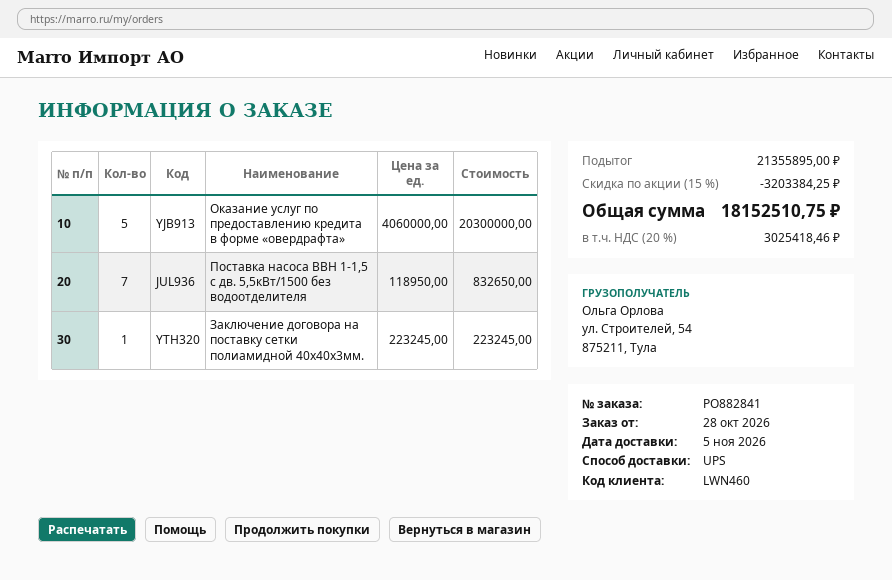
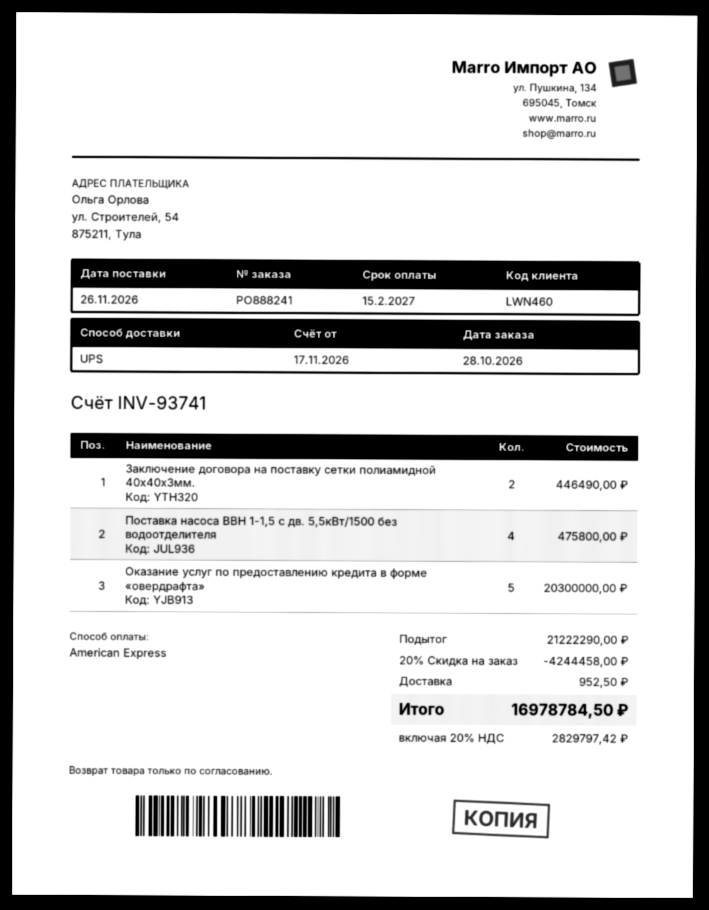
order number: PO882841 -> PO888241
delivery date: 2026-11-05 -> 2026-11-26
Поставка насоса ВВН 1-1,5 с дв. 5,5кВт/1500 без водоотделителя: 7 for 832650.00 -> 4 for 475800.00
Заключение договора на поставку сетки полиамидной 40х40х3мм.: 1 for 223245.00 -> 2 for 446490.00
subtotal: 21355895.00 -> 21222290.00
discount: 15% = 3203384.25 -> 20% = 4244458.00
shipping: none -> 952.50
tax: 20% = 3025418.46 -> 20% = 2829797.42
total: 18152510.75 -> 16978784.50

